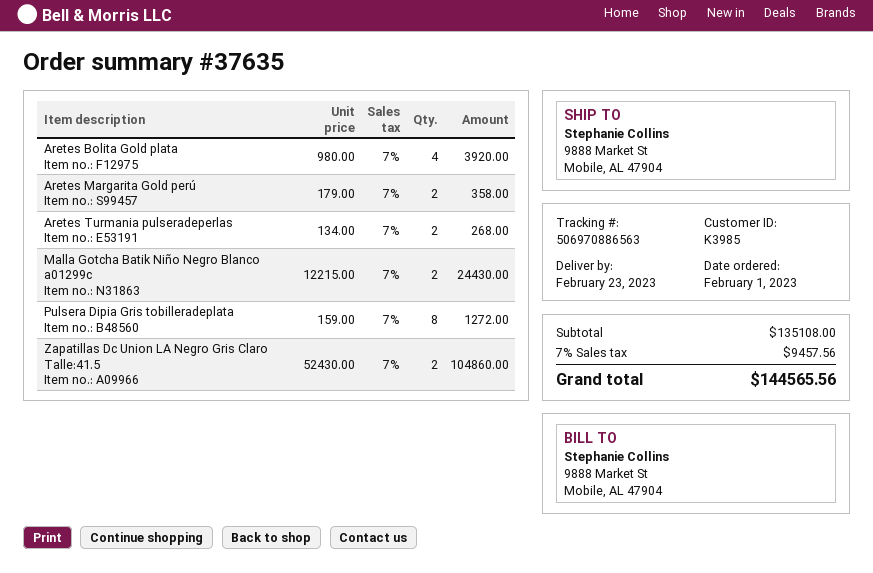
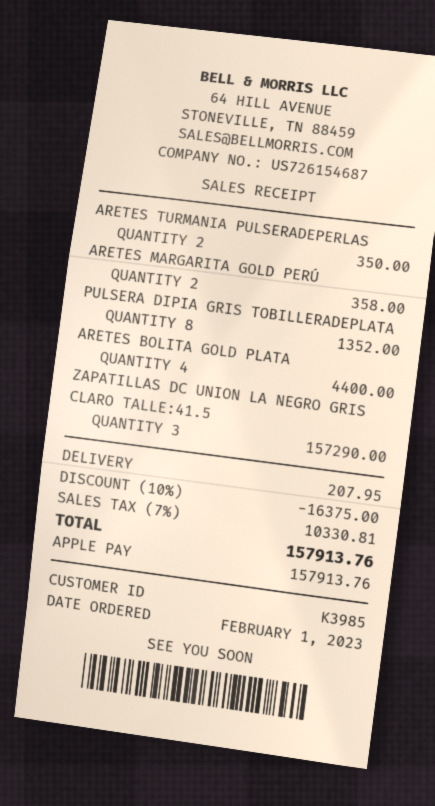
Aretes Bolita Gold plata: 4 for 3920.00 -> 4 for 4400.00
Aretes Turmania pulseradeperlas: 2 for 268.00 -> 2 for 350.00
Malla Gotcha Batik Niño Negro Blanco a01299c: 2 for 24430.00 -> none
Pulsera Dipia Gris tobilleradeplata: 8 for 1272.00 -> 8 for 1352.00
Zapatillas Dc Union LA Negro Gris Claro Talle:41.5: 2 for 104860.00 -> 3 for 157290.00
discount: none -> 10% = 16375.00
shipping: none -> 207.95
tax: 7% = 9457.56 -> 7% = 10330.81
total: 144565.56 -> 157913.76

